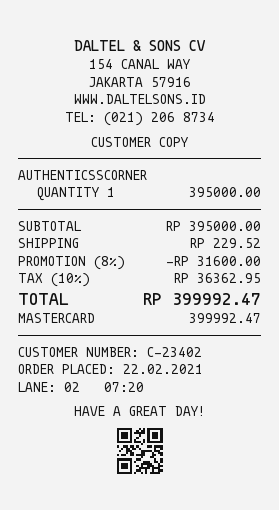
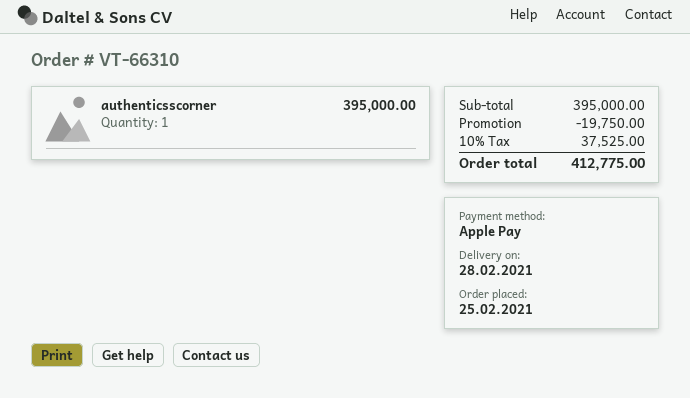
order date: 2021-02-22 -> 2021-02-25
payment method: Mastercard -> Apple Pay
discount: 31600.00 -> 19750.00
shipping: 229.52 -> none
tax: 10% = 36362.95 -> 10% = 37525.00
total: 399992.47 -> 412775.00

